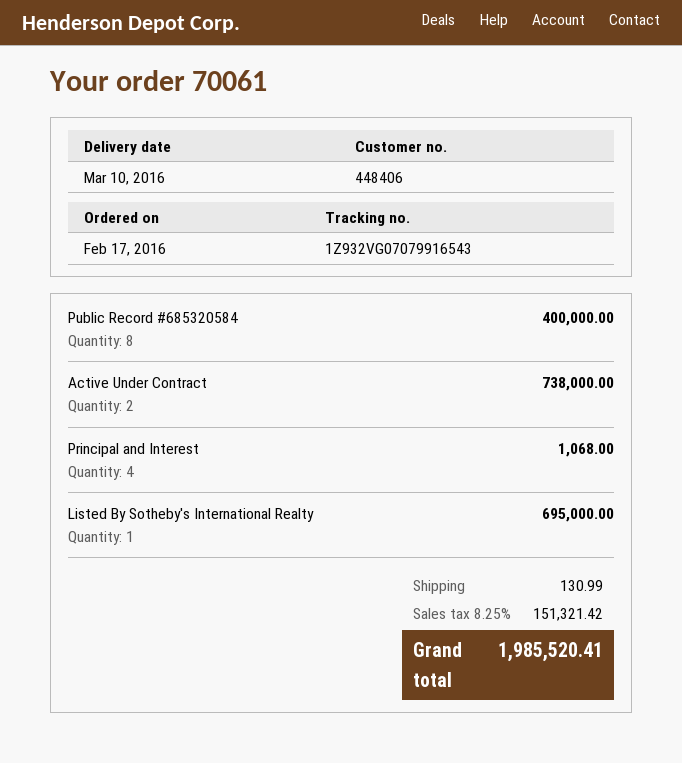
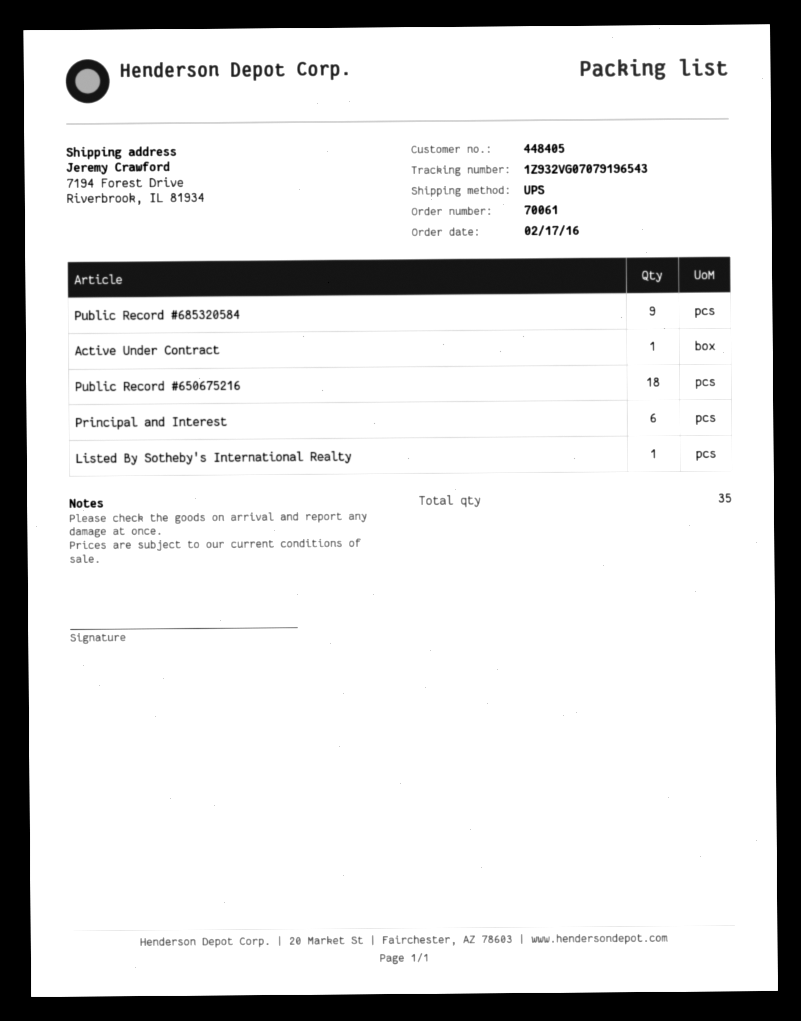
customer number: 448406 -> 448405
tracking number: 1Z932VG07079916543 -> 1Z932VG07079196543
Public Record #685320584: 8 -> 9
Active Under Contract: 2 -> 1
Principal and Interest: 4 -> 6
Public Record #650675216: none -> 18

